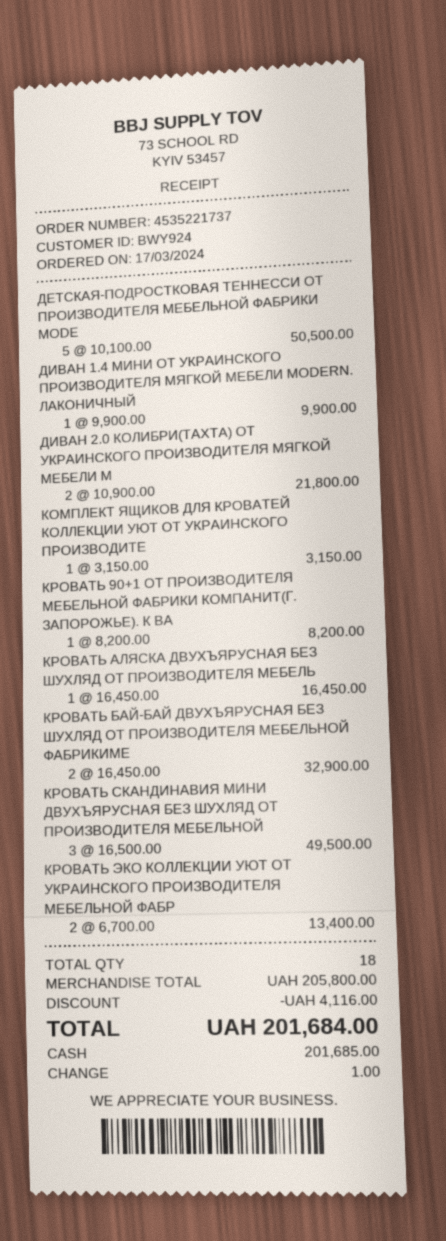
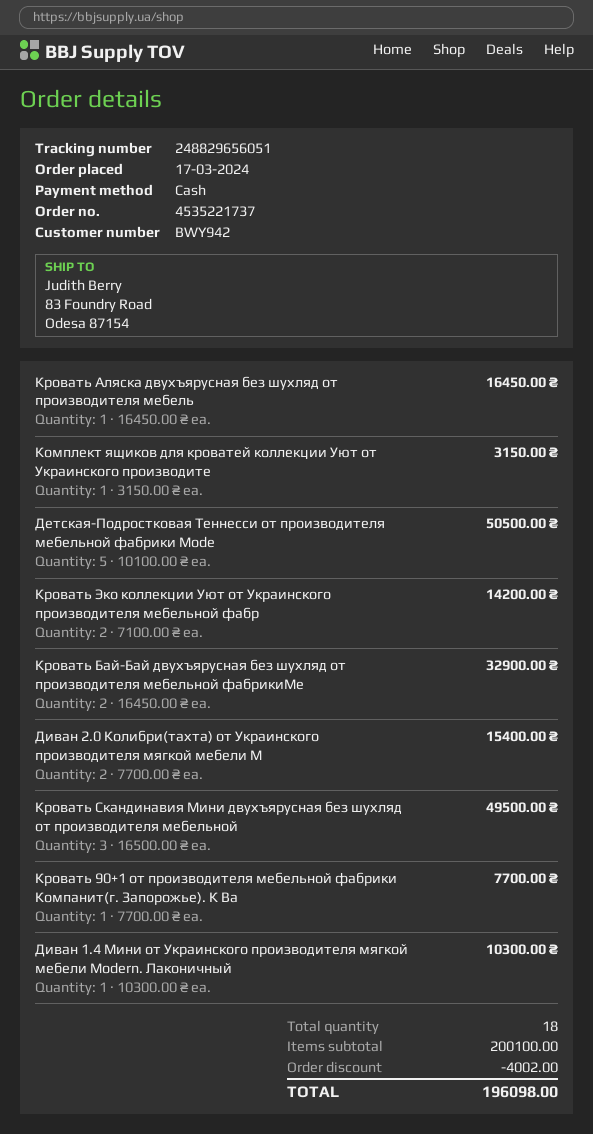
customer number: BWY924 -> BWY942
ДИВАН 1.4 МИНИ ОТ УКРАИНСКОГО ПРОИЗВОДИТЕЛЯ МЯГКОЙ МЕБЕЛИ MODERN. ЛАКОНИЧНЫЙ: 1 x 9900.00 = 9900.00 -> 1 x 10300.00 = 10300.00
ДИВАН 2.0 КОЛИБРИ(ТАХТА) ОТ УКРАИНСКОГО ПРОИЗВОДИТЕЛЯ МЯГКОЙ МЕБЕЛИ M: 2 x 10900.00 = 21800.00 -> 2 x 7700.00 = 15400.00
КРОВАТЬ 90+1 ОТ ПРОИЗВОДИТЕЛЯ МЕБЕЛЬНОЙ ФАБРИКИ КОМПАНИТ(Г. ЗАПОРОЖЬЕ). К ВА: 1 x 8200.00 = 8200.00 -> 1 x 7700.00 = 7700.00
КРОВАТЬ ЭКО КОЛЛЕКЦИИ УЮТ ОТ УКРАИНСКОГО ПРОИЗВОДИТЕЛЯ МЕБЕЛЬНОЙ ФАБР: 2 x 6700.00 = 13400.00 -> 2 x 7100.00 = 14200.00
subtotal: 205800.00 -> 200100.00
discount: 4116.00 -> 4002.00
total: 201684.00 -> 196098.00

